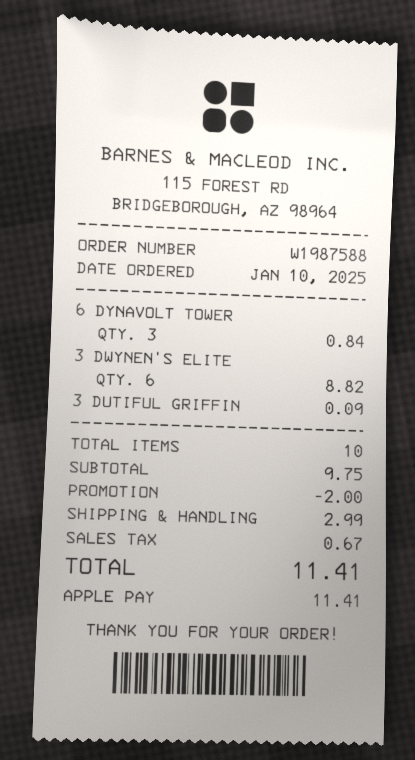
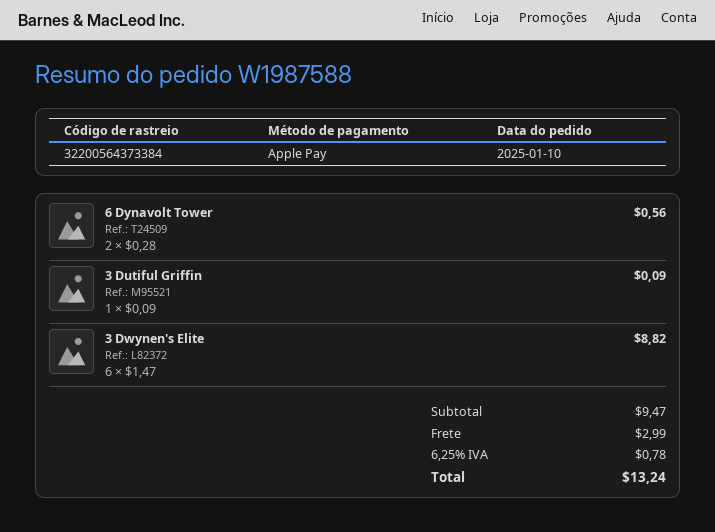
6 DYNAVOLT TOWER: 3 for 0.84 -> 2 for 0.56
subtotal: 9.75 -> 9.47
discount: 2.00 -> none
tax: 0.67 -> 0.78
total: 11.41 -> 13.24

